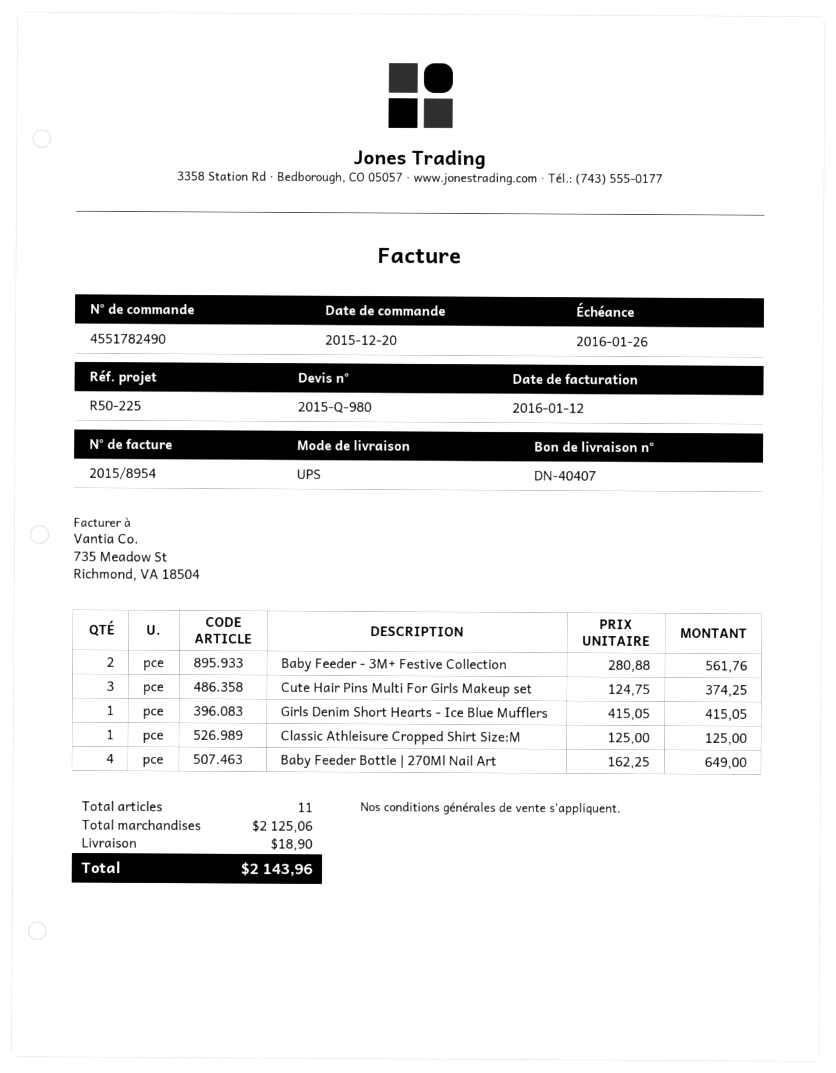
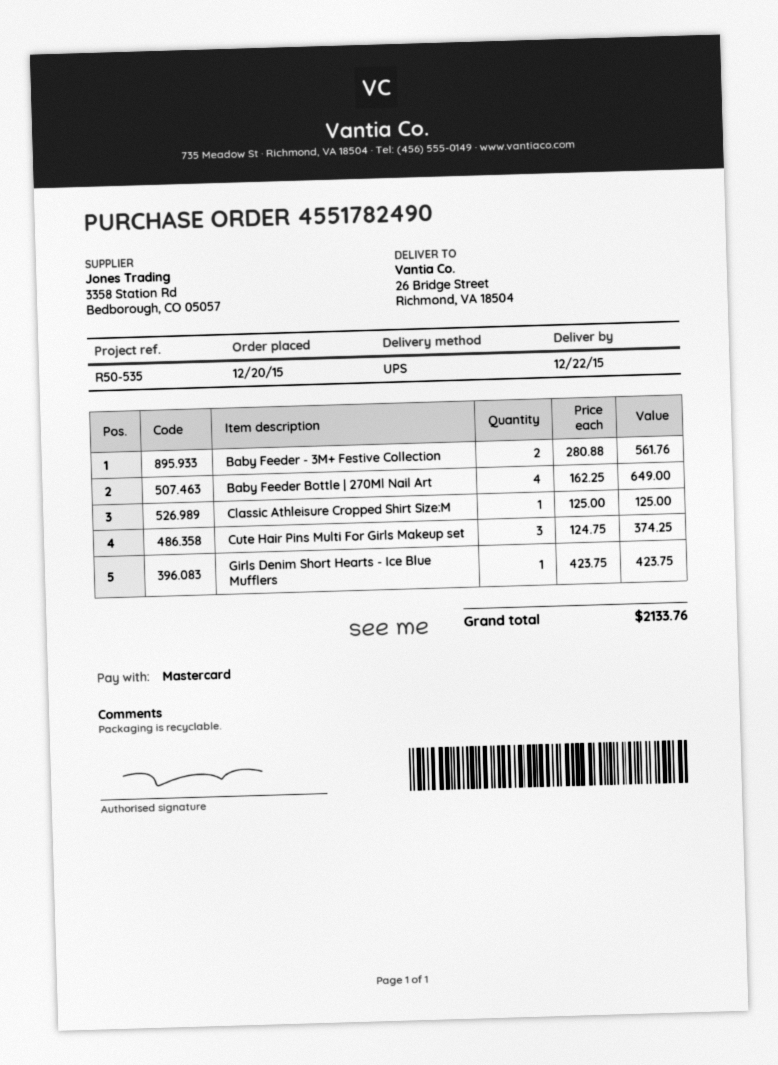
reference: R50-225 -> R50-535
Girls Denim Short Hearts - Ice Blue Mufflers: 1 x 415.05 = 415.05 -> 1 x 423.75 = 423.75
shipping: 18.90 -> none
total: 2143.96 -> 2133.76

